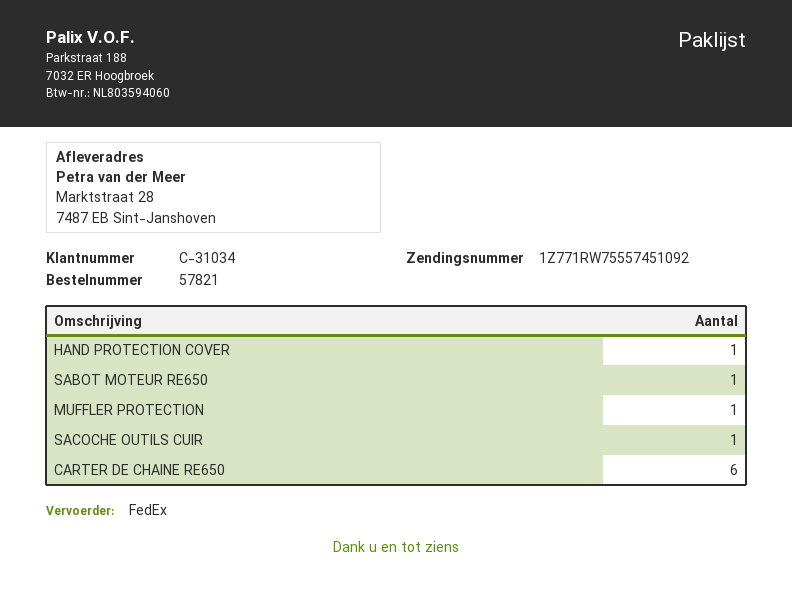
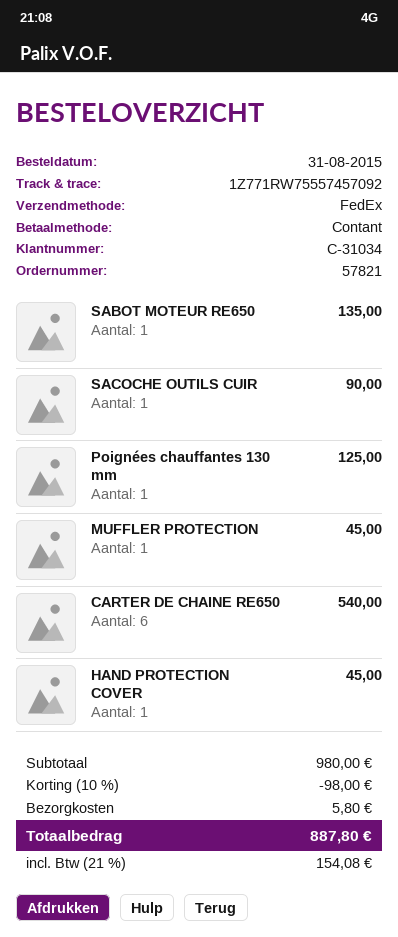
tracking number: 1Z771RW75557451092 -> 1Z771RW75557457092
Poignées chauffantes 130 mm: none -> 1

